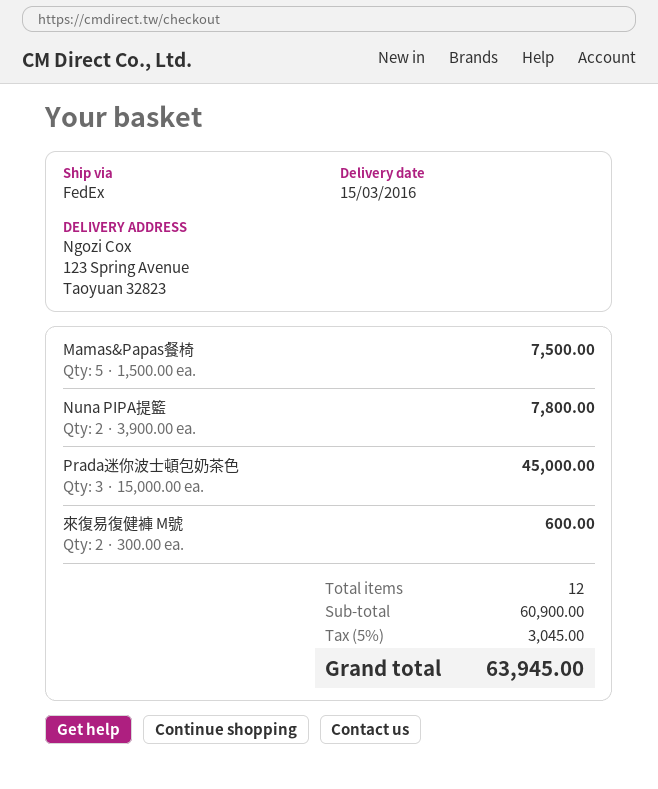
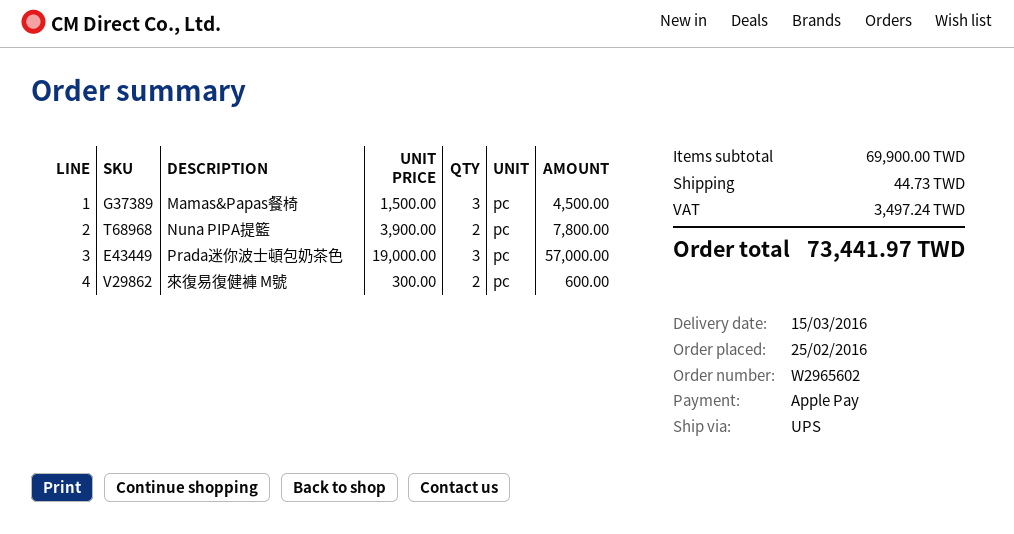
shipping method: FedEx -> UPS
Mamas&Papas餐椅: 5 x 1500.00 = 7500.00 -> 3 x 1500.00 = 4500.00
Prada迷你波士頓包奶茶色: 3 x 15000.00 = 45000.00 -> 3 x 19000.00 = 57000.00
subtotal: 60900.00 -> 69900.00
shipping: none -> 44.73
tax: 3045.00 -> 3497.24
total: 63945.00 -> 73441.97

